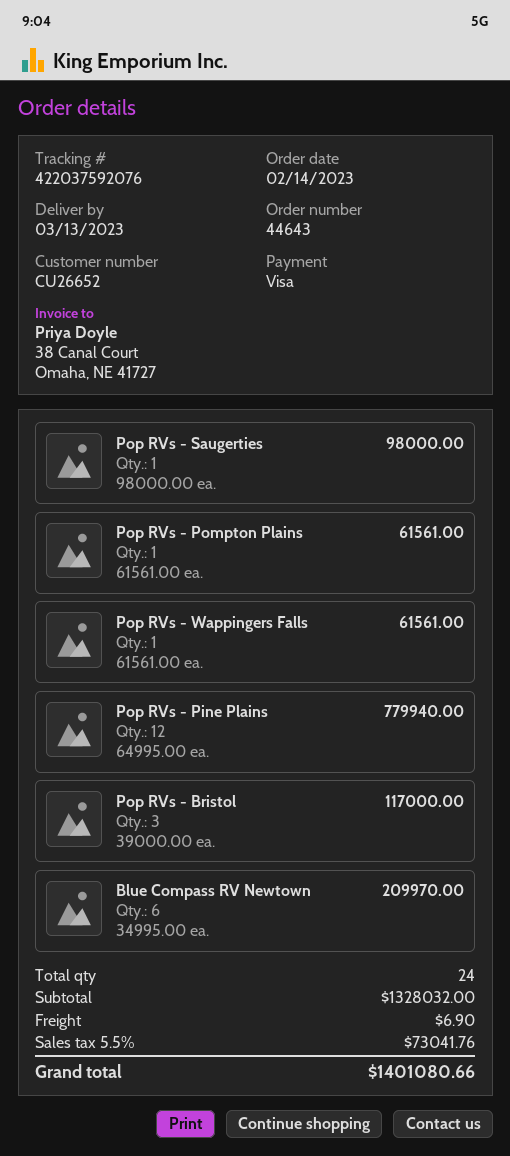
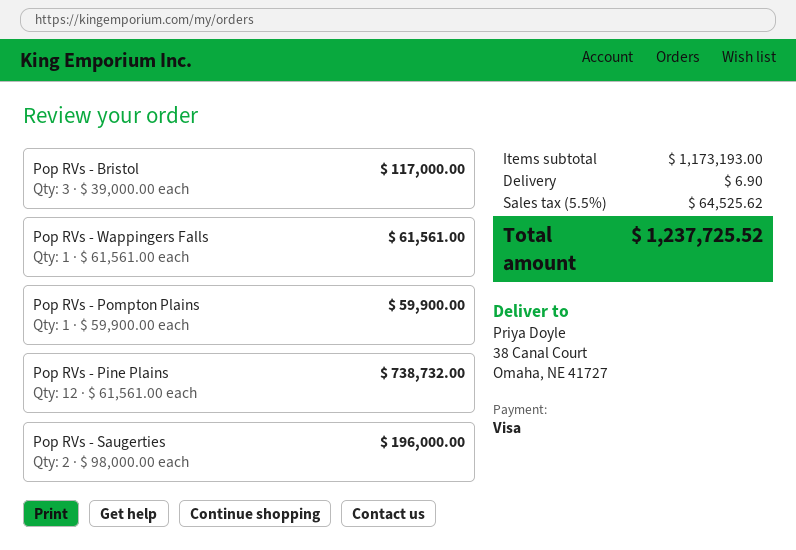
Pop RVs - Saugerties: 1 x 98000.00 = 98000.00 -> 2 x 98000.00 = 196000.00
Pop RVs - Pompton Plains: 1 x 61561.00 = 61561.00 -> 1 x 59900.00 = 59900.00
Pop RVs - Pine Plains: 12 x 64995.00 = 779940.00 -> 12 x 61561.00 = 738732.00
Blue Compass RV Newtown: 6 x 34995.00 = 209970.00 -> none
subtotal: 1328032.00 -> 1173193.00
tax: 5.5% = 73041.76 -> 5.5% = 64525.62
total: 1401080.66 -> 1237725.52

